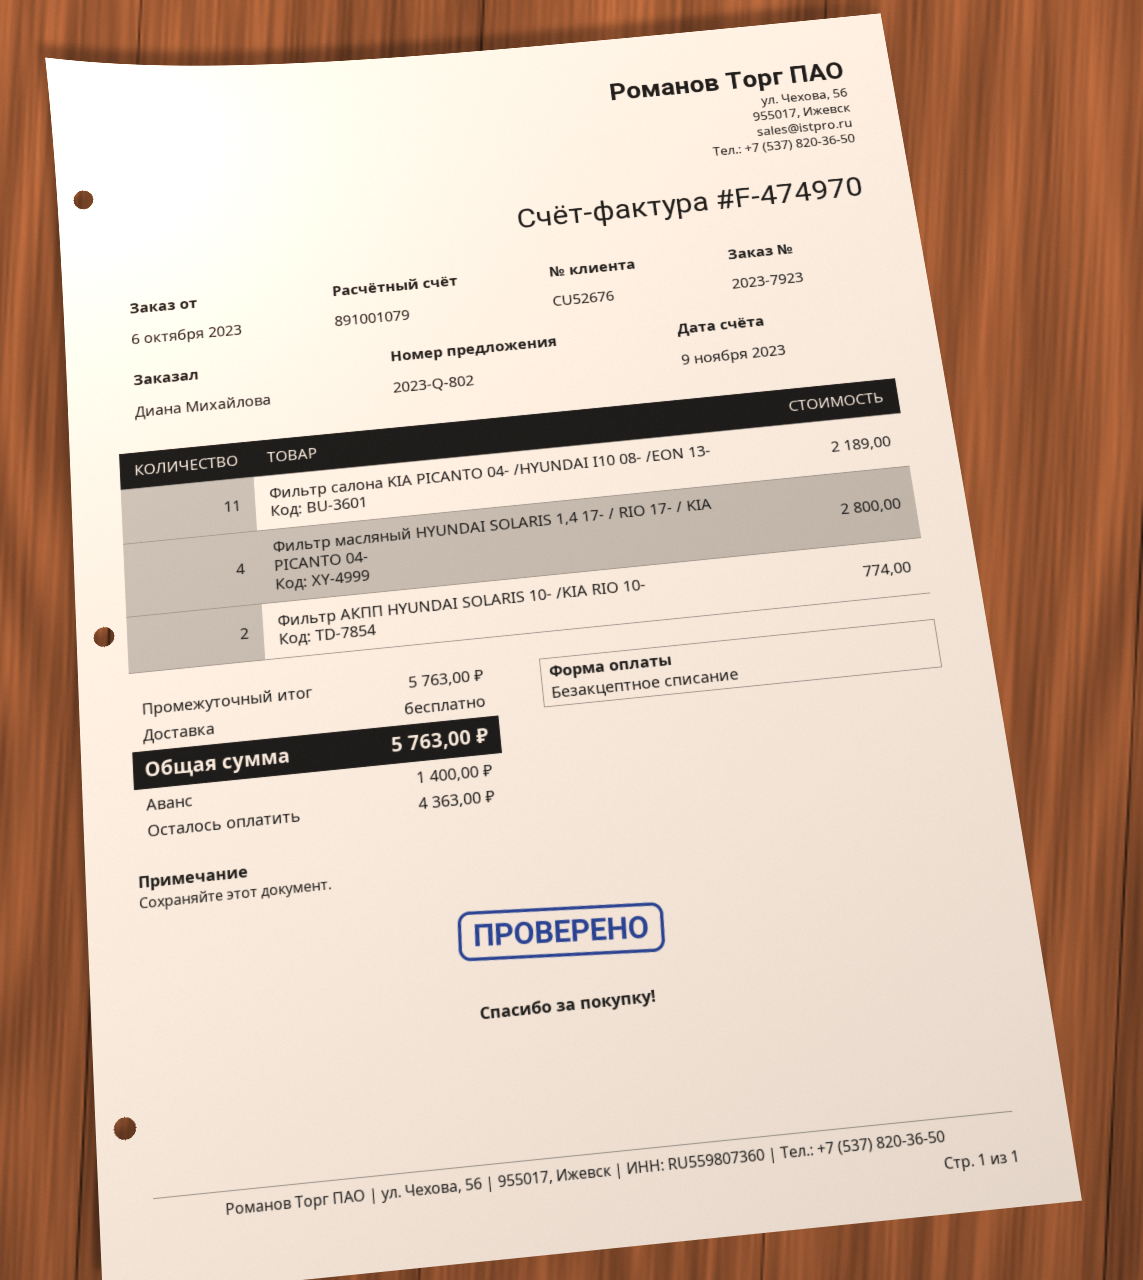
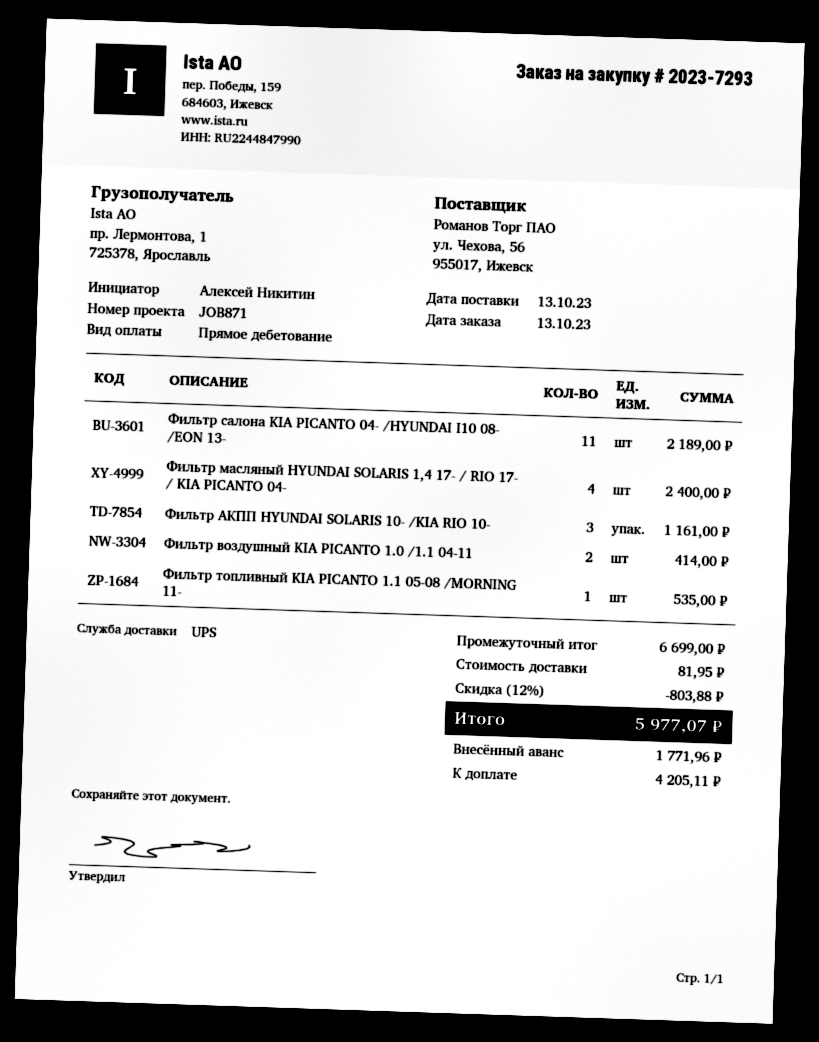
order number: 2023-7923 -> 2023-7293
order date: 2023-10-06 -> 2023-10-13
ordered by: Диана Михайлова -> Алексей Никитин
Фильтр масляный HYUNDAI SOLARIS 1,4 17- / RIO 17- / KIA PICANTO 04-: 4 for 2800.00 -> 4 for 2400.00
Фильтр АКПП HYUNDAI SOLARIS 10- /KIA RIO 10-: 2 for 774.00 -> 3 for 1161.00
Фильтр воздушный KIA PICANTO 1.0 /1.1 04-11: none -> 2 for 414.00
Фильтр топливный KIA PICANTO 1.1 05-08 /MORNING 11-: none -> 1 for 535.00
subtotal: 5763.00 -> 6699.00
discount: none -> 12% = 803.88
shipping: 0.00 -> 81.95
total: 5763.00 -> 5977.07
deposit: 1400.00 -> 1771.96
balance: 4363.00 -> 4205.11

